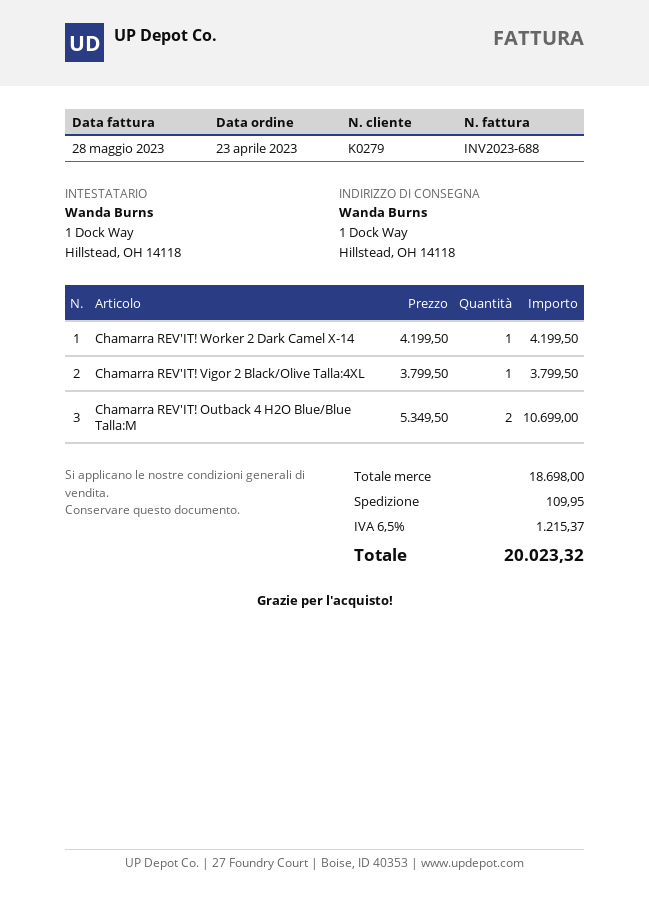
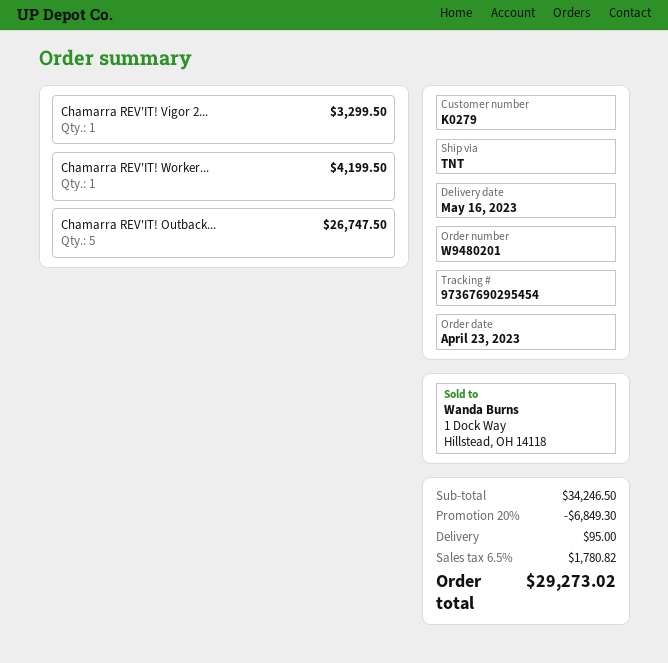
Chamarra REV'IT! Vigor 2 Black/Olive Talla:4XL: 1 for 3799.50 -> 1 for 3299.50
Chamarra REV'IT! Outback 4 H2O Blue/Blue Talla:M: 2 for 10699.00 -> 5 for 26747.50
subtotal: 18698.00 -> 34246.50
discount: none -> 20% = 6849.30
shipping: 109.95 -> 95.00
tax: 6.5% = 1215.37 -> 6.5% = 1780.82
total: 20023.32 -> 29273.02

